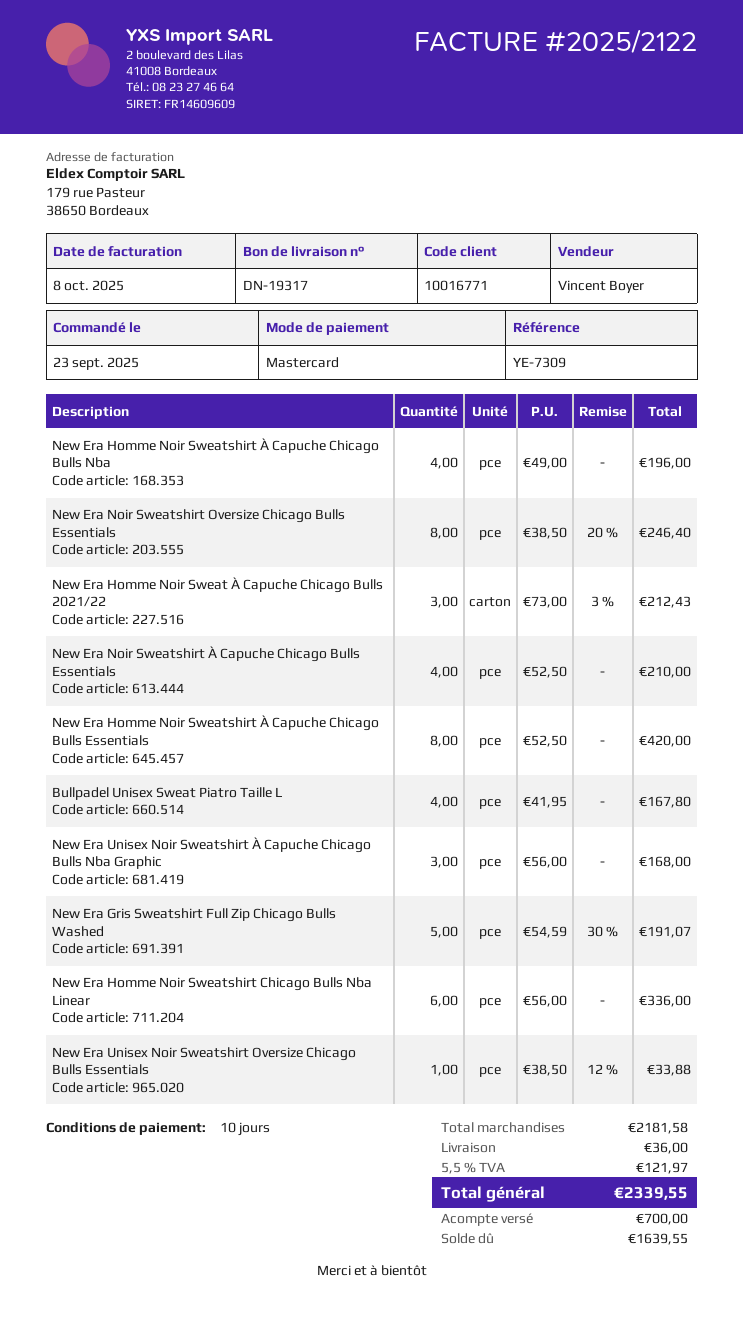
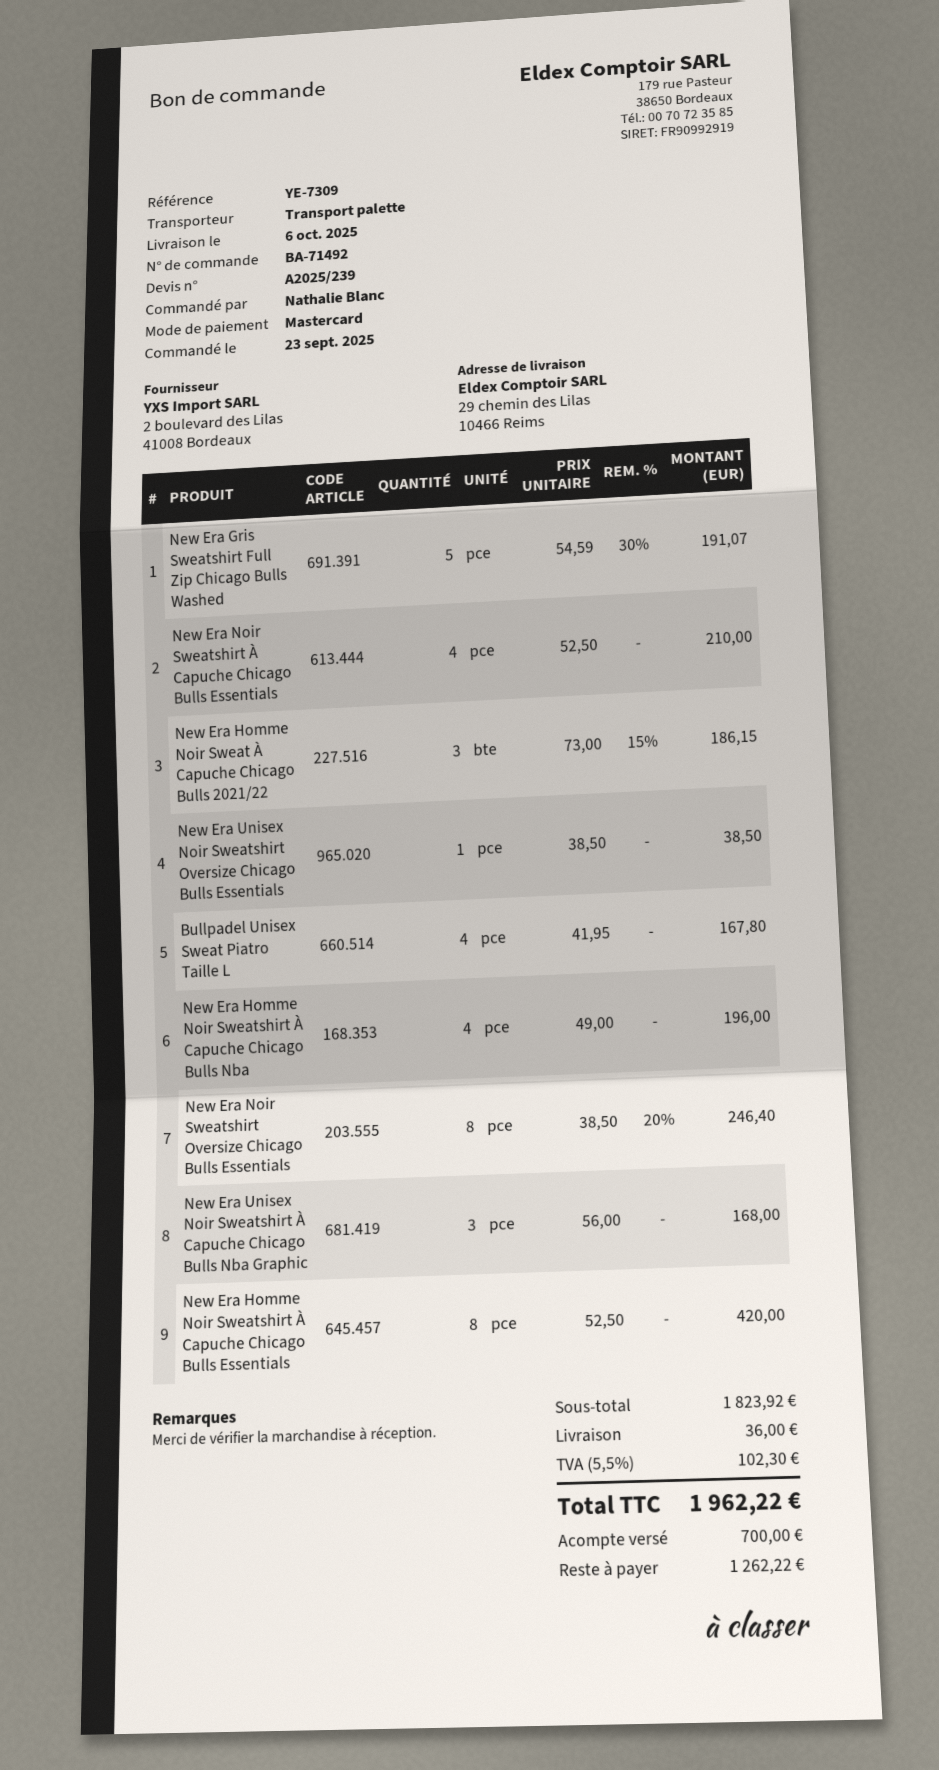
New Era Homme Noir Sweat À Capuche Chicago Bulls 2021/22: 3 x 73.00 - 3% = 212.43 -> 3 x 73.00 - 15% = 186.15
New Era Homme Noir Sweatshirt Chicago Bulls Nba Linear: 6 x 56.00 = 336.00 -> none
New Era Unisex Noir Sweatshirt Oversize Chicago Bulls Essentials: 1 x 38.50 - 12% = 33.88 -> 1 x 38.50 = 38.50
subtotal: 2181.58 -> 1823.92
tax: 5.5% = 121.97 -> 5.5% = 102.30
total: 2339.55 -> 1962.22
balance: 1639.55 -> 1262.22

